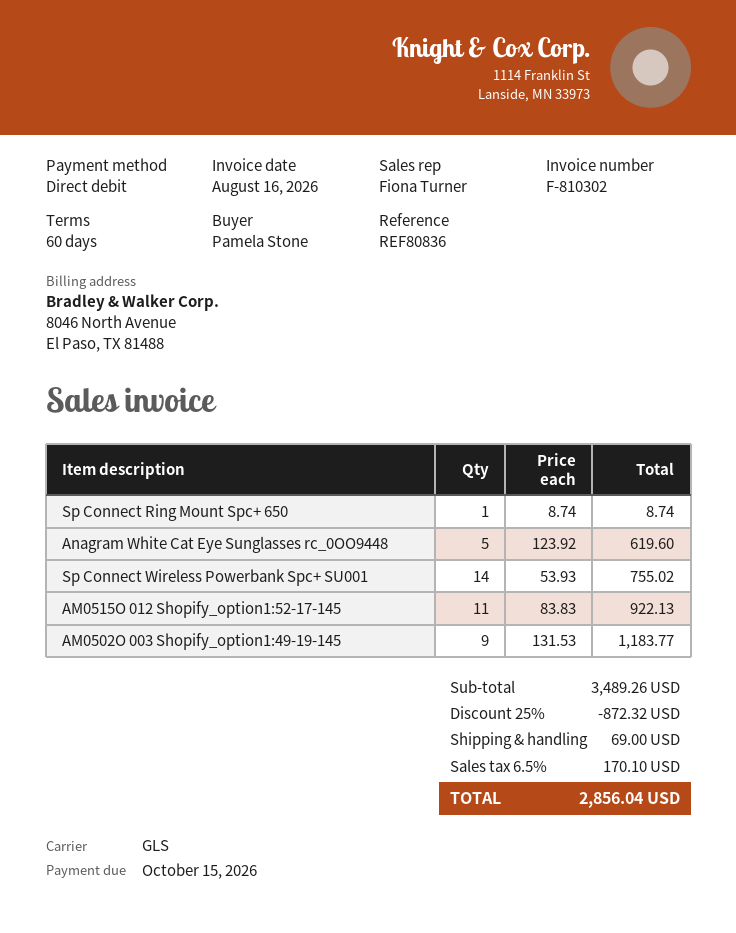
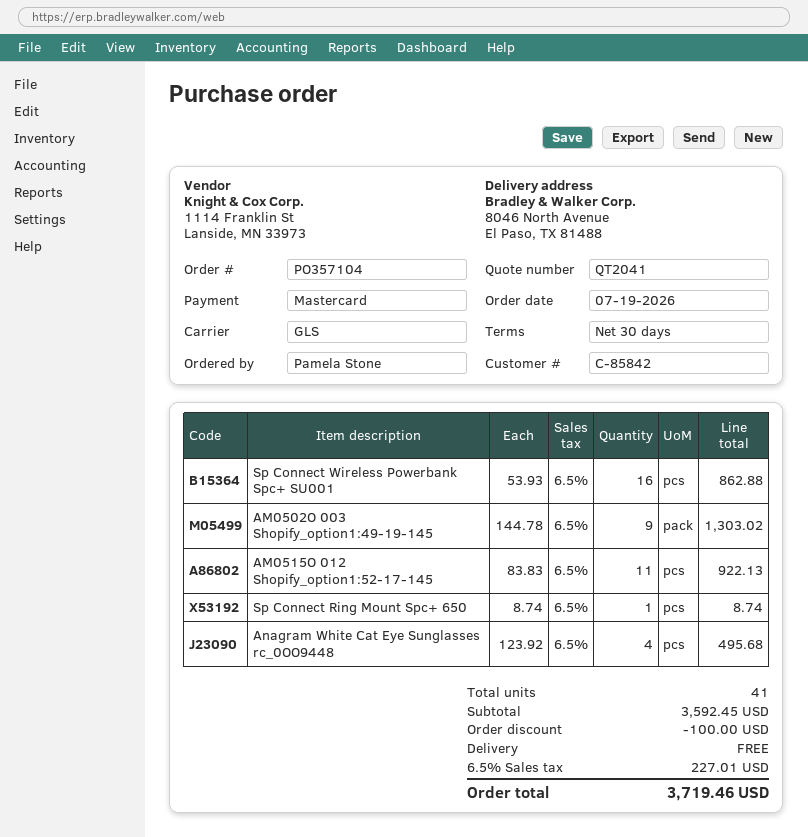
payment terms: 60 days -> 30 days
payment method: direct debit -> Mastercard
Anagram White Cat Eye Sunglasses rc_0OO9448: 5 x 123.92 = 619.60 -> 4 x 123.92 = 495.68
Sp Connect Wireless Powerbank Spc+ SU001: 14 x 53.93 = 755.02 -> 16 x 53.93 = 862.88
AM0502O 003 Shopify_option1:49-19-145: 9 x 131.53 = 1183.77 -> 9 x 144.78 = 1303.02
subtotal: 3489.26 -> 3592.45
discount: 872.32 -> 100.00
shipping: 69.00 -> 0.00
tax: 6.5% = 170.10 -> 6.5% = 227.01
total: 2856.04 -> 3719.46

